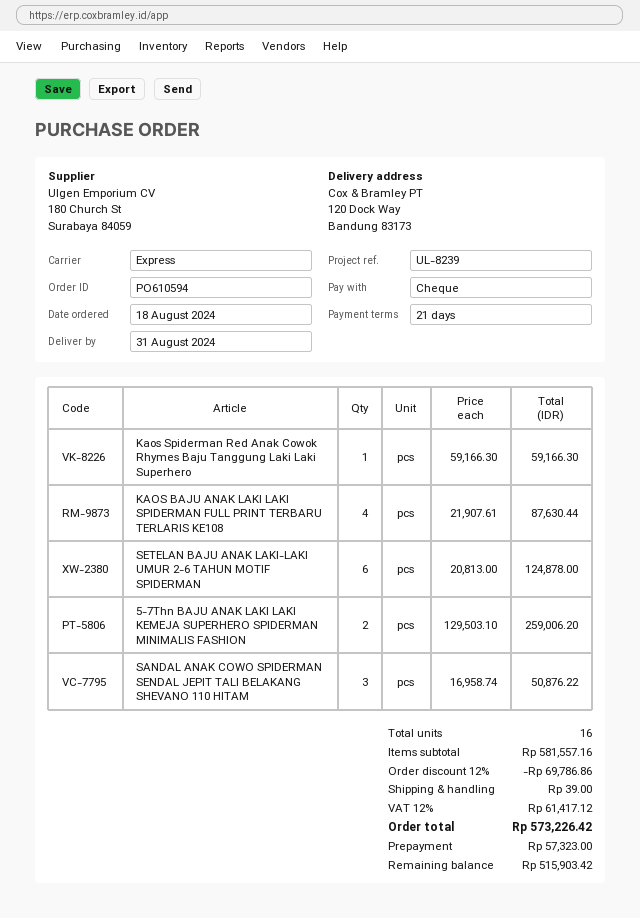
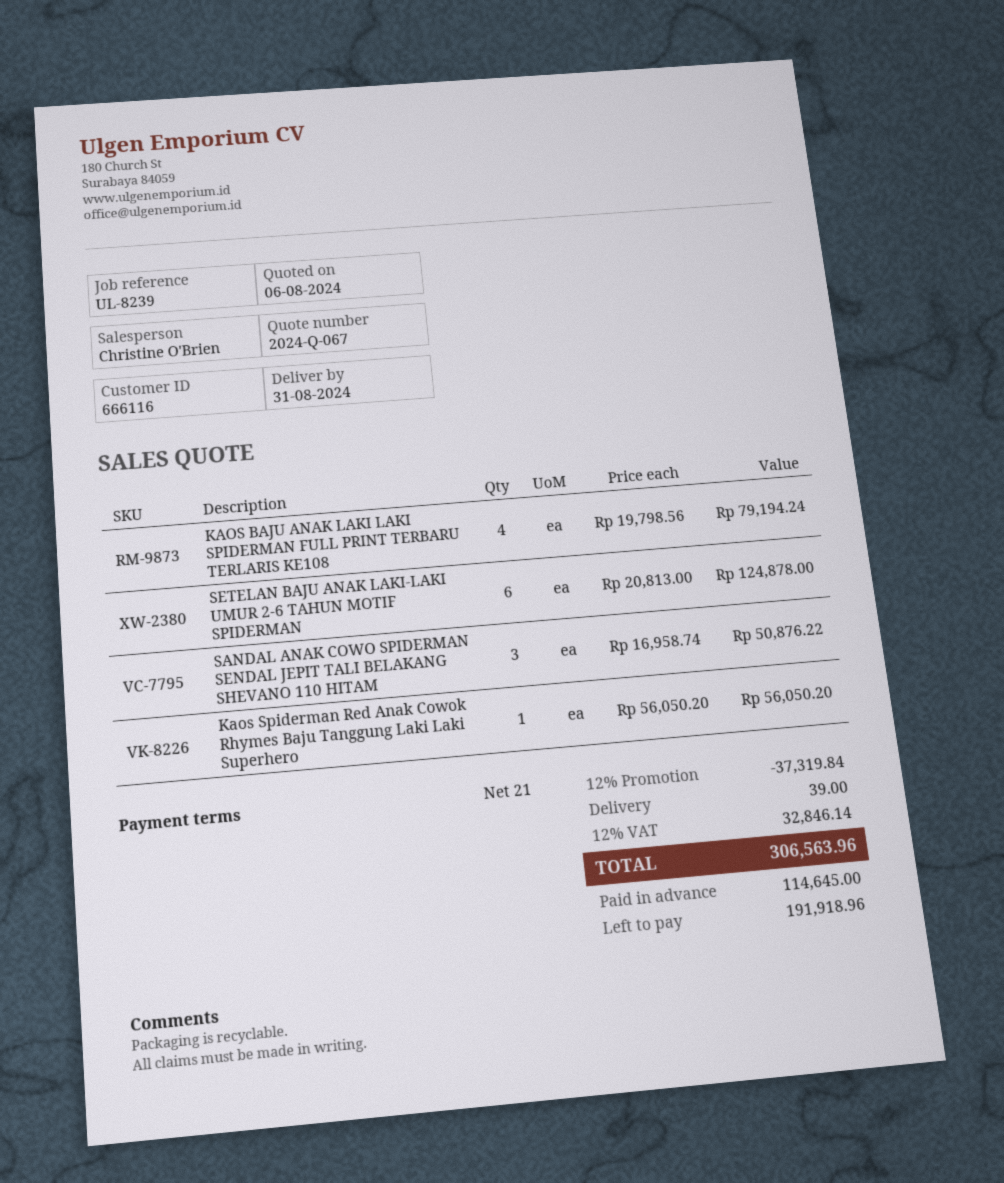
Kaos Spiderman Red Anak Cowok Rhymes Baju Tanggung Laki Laki Superhero: 1 x 59166.30 = 59166.30 -> 1 x 56050.20 = 56050.20
KAOS BAJU ANAK LAKI LAKI SPIDERMAN FULL PRINT TERBARU TERLARIS KE108: 4 x 21907.61 = 87630.44 -> 4 x 19798.56 = 79194.24
5-7Thn BAJU ANAK LAKI LAKI KEMEJA SUPERHERO SPIDERMAN MINIMALIS FASHION: 2 x 129503.10 = 259006.20 -> none
discount: 12% = 69786.86 -> 12% = 37319.84
tax: 12% = 61417.12 -> 12% = 32846.14
total: 573226.42 -> 306563.96
deposit: 57323.00 -> 114645.00
balance: 515903.42 -> 191918.96

